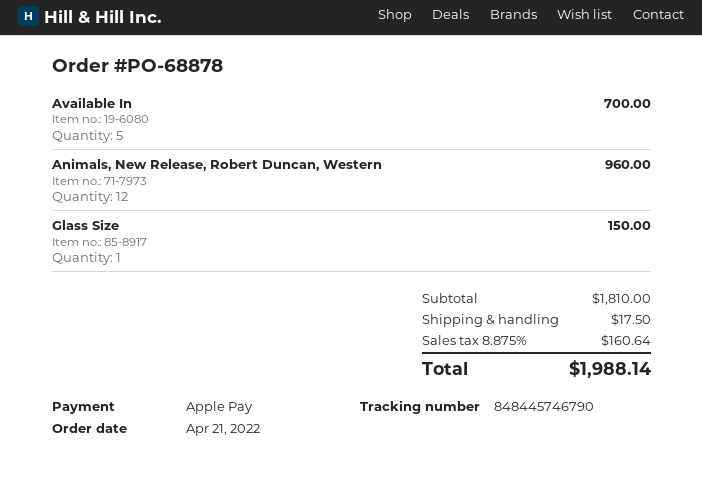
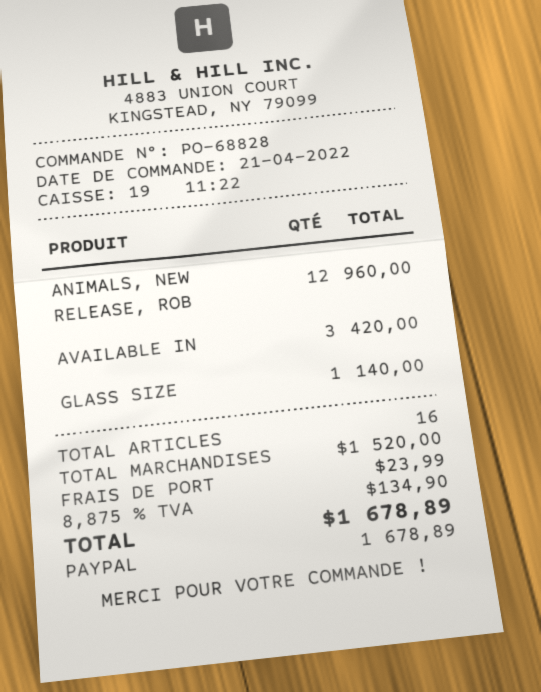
order number: PO-68878 -> PO-68828
payment method: Apple Pay -> PayPal
Available In: 5 for 700.00 -> 3 for 420.00
Glass Size: 1 for 150.00 -> 1 for 140.00
subtotal: 1810.00 -> 1520.00
shipping: 17.50 -> 23.99
tax: 8.875% = 160.64 -> 8.875% = 134.90
total: 1988.14 -> 1678.89

